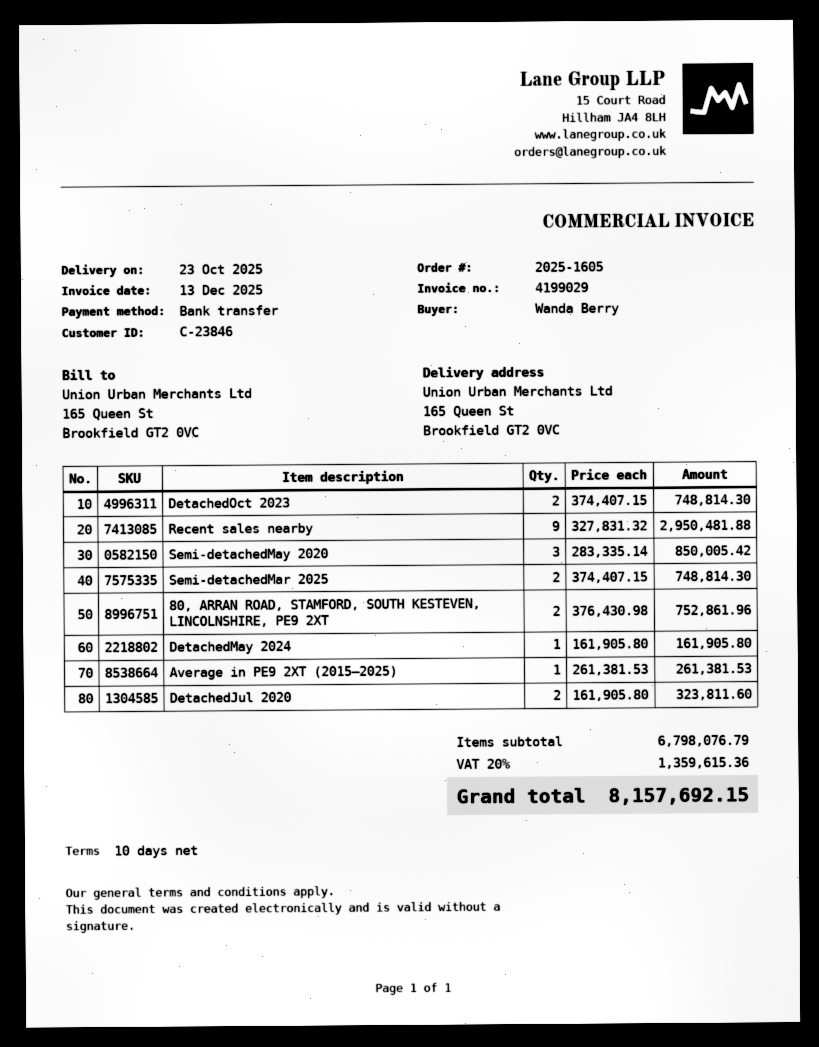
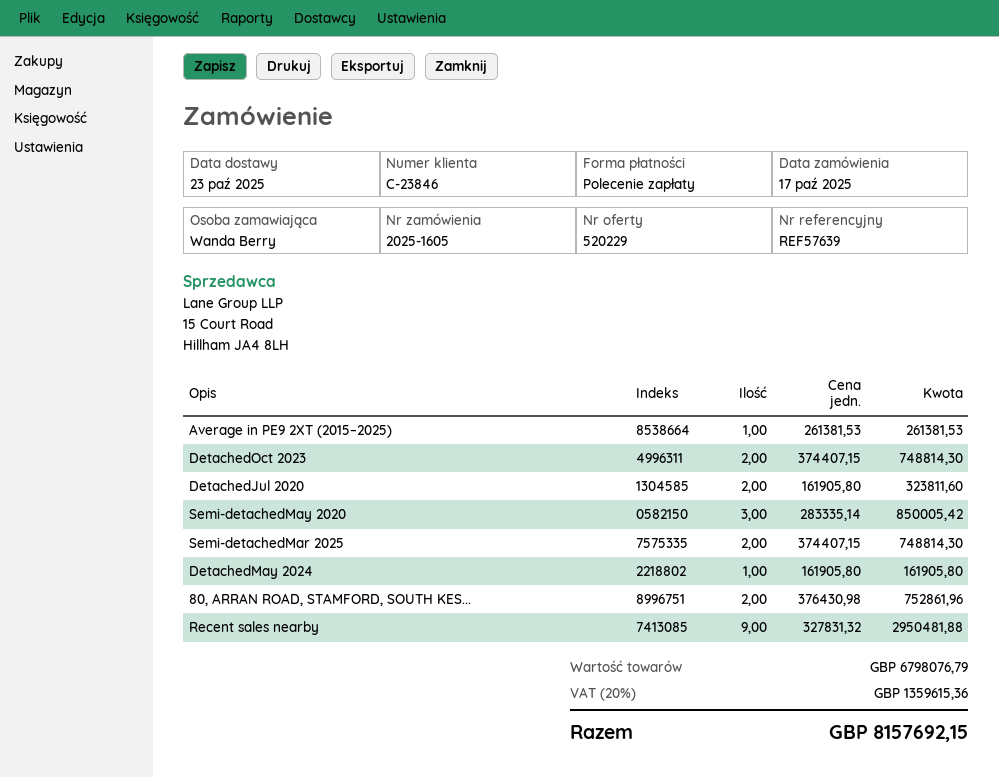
payment method: bank transfer -> direct debit

